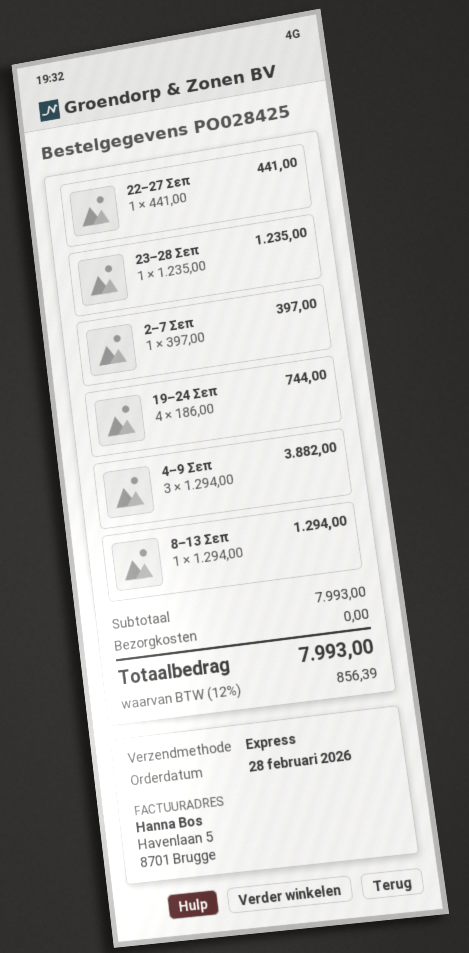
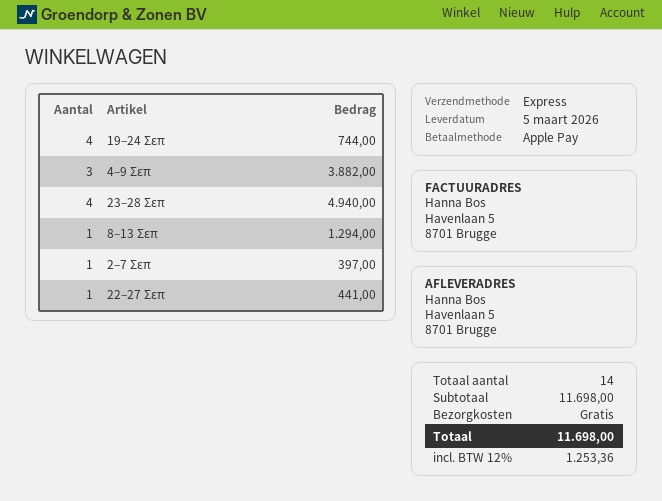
23–28 Σεπ: 1 for 1235.00 -> 4 for 4940.00
subtotal: 7993.00 -> 11698.00
tax: 12% = 856.39 -> 12% = 1253.36
total: 7993.00 -> 11698.00

